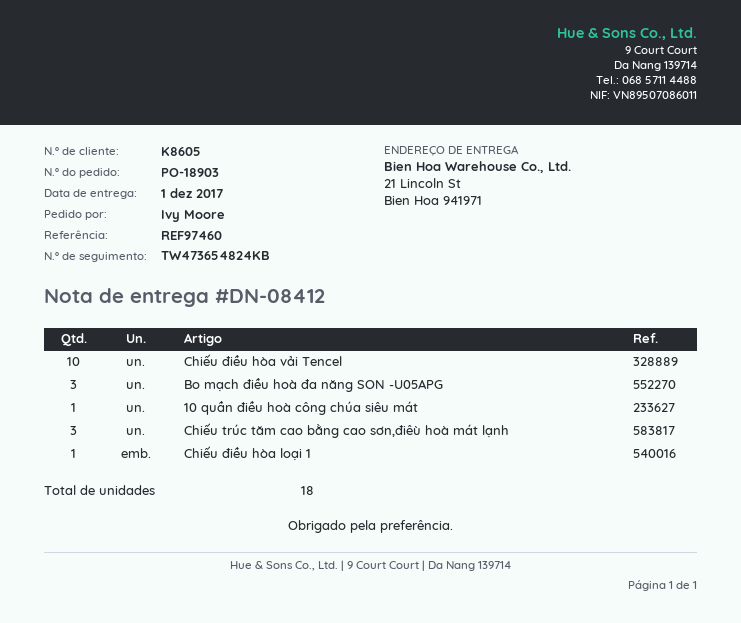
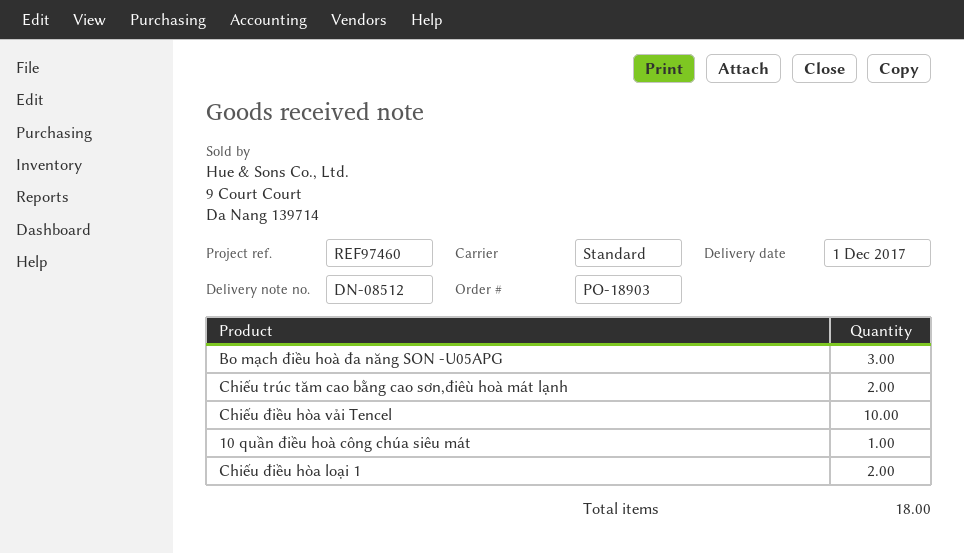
delivery note number: DN-08412 -> DN-08512
Chiếu trúc tăm cao bằng cao sơn,điêù hoà mát lạnh: 3 -> 2
Chiếu điều hòa loại 1: 1 -> 2

